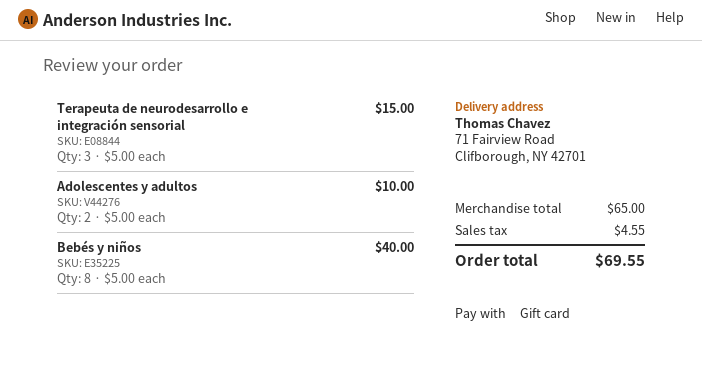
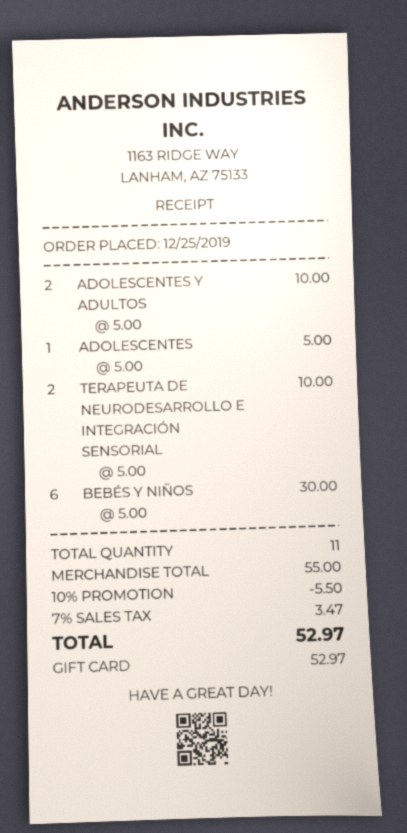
Terapeuta de neurodesarrollo e integración sensorial: 3 x 5.00 = 15.00 -> 2 x 5.00 = 10.00
Bebés y niños: 8 x 5.00 = 40.00 -> 6 x 5.00 = 30.00
ADOLESCENTES: none -> 1 x 5.00 = 5.00
subtotal: 65.00 -> 55.00
discount: none -> 10% = 5.50
tax: 4.55 -> 3.47
total: 69.55 -> 52.97

